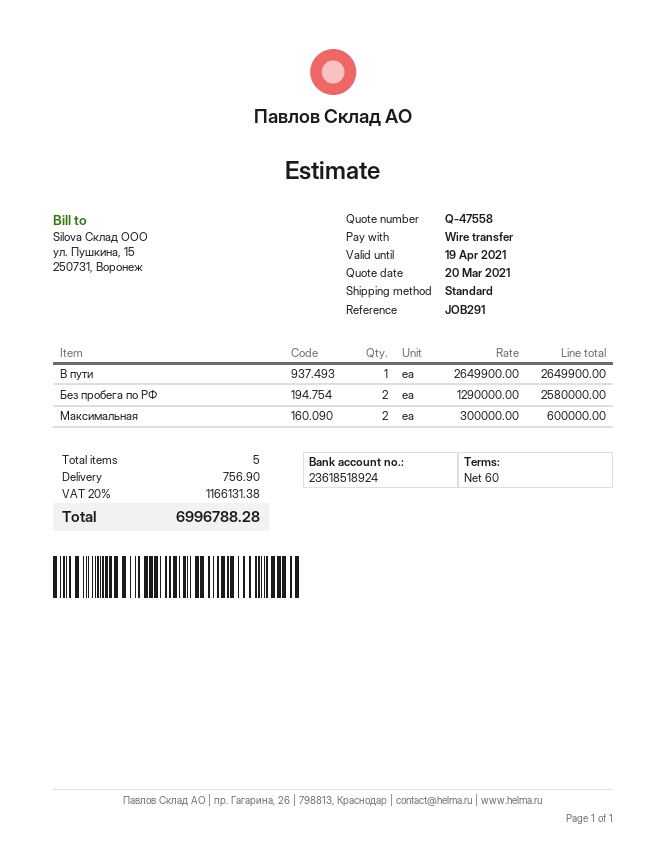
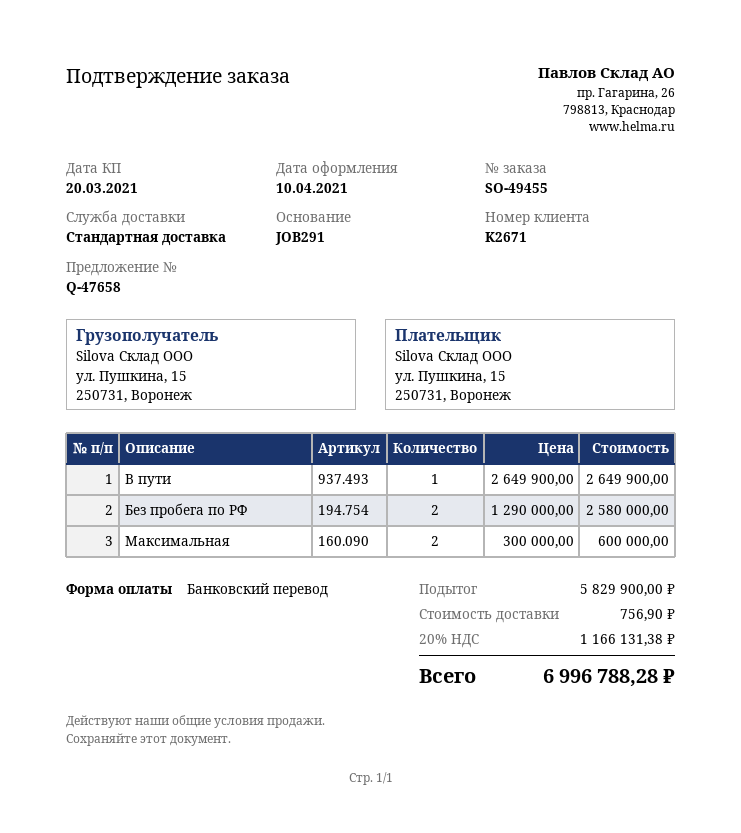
quote number: Q-47558 -> Q-47658

